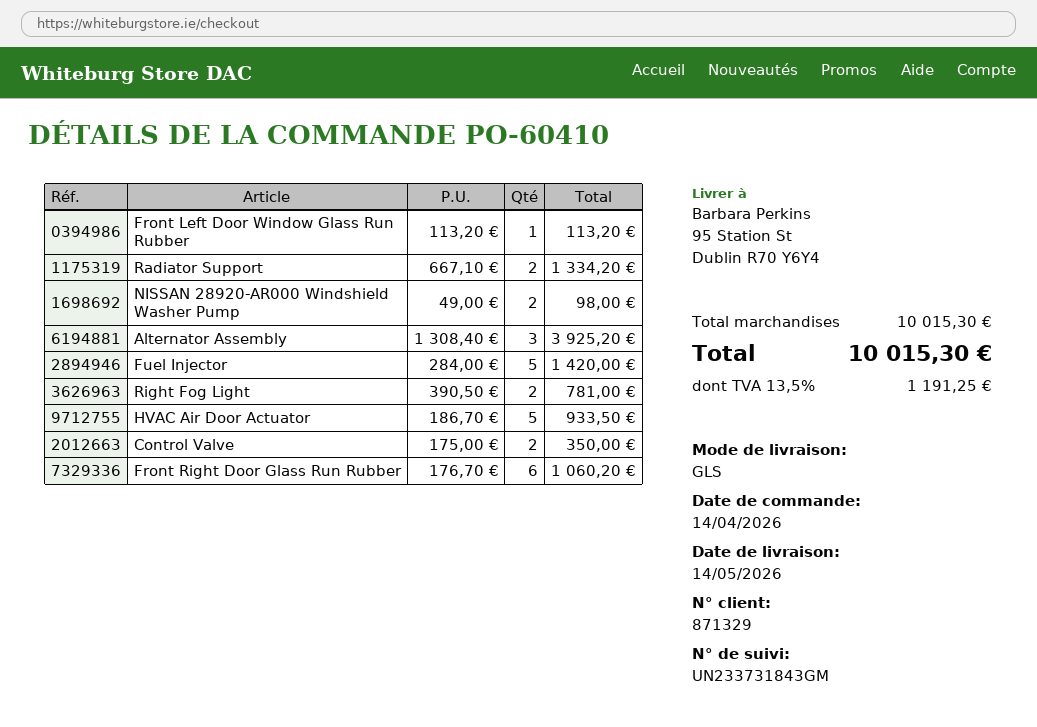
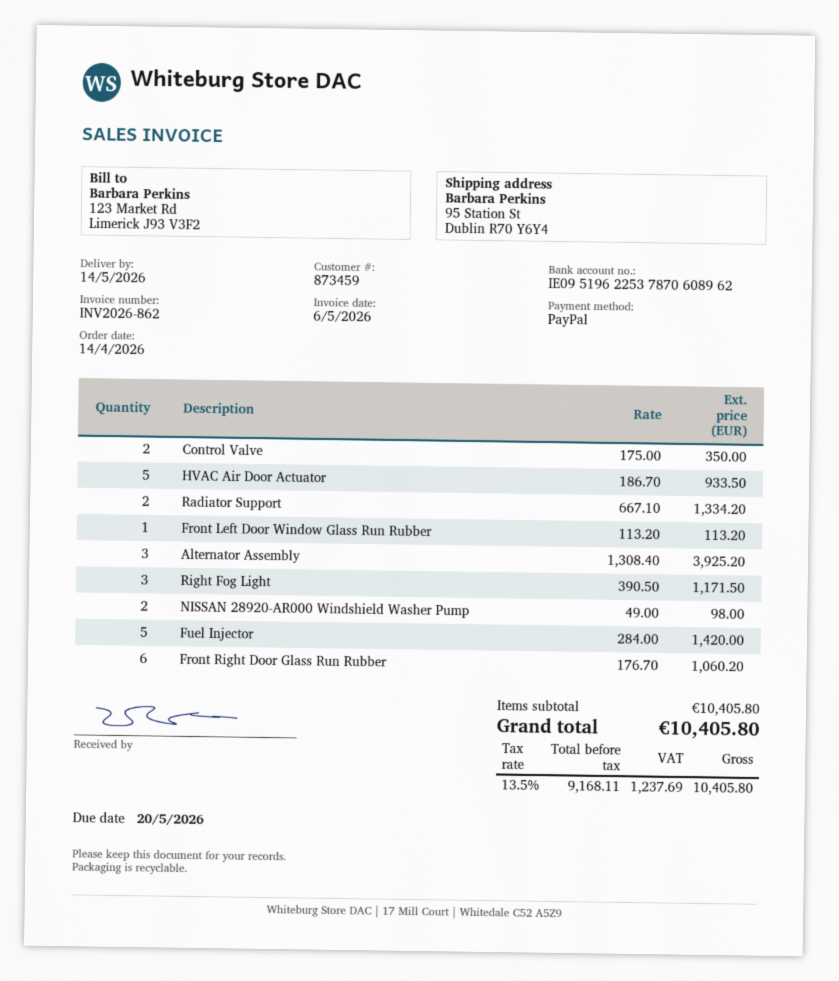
customer number: 871329 -> 873459
Right Fog Light: 2 x 390.50 = 781.00 -> 3 x 390.50 = 1171.50
subtotal: 10015.30 -> 10405.80
tax: 13.5% = 1191.25 -> 13.5% = 1237.69
total: 10015.30 -> 10405.80

